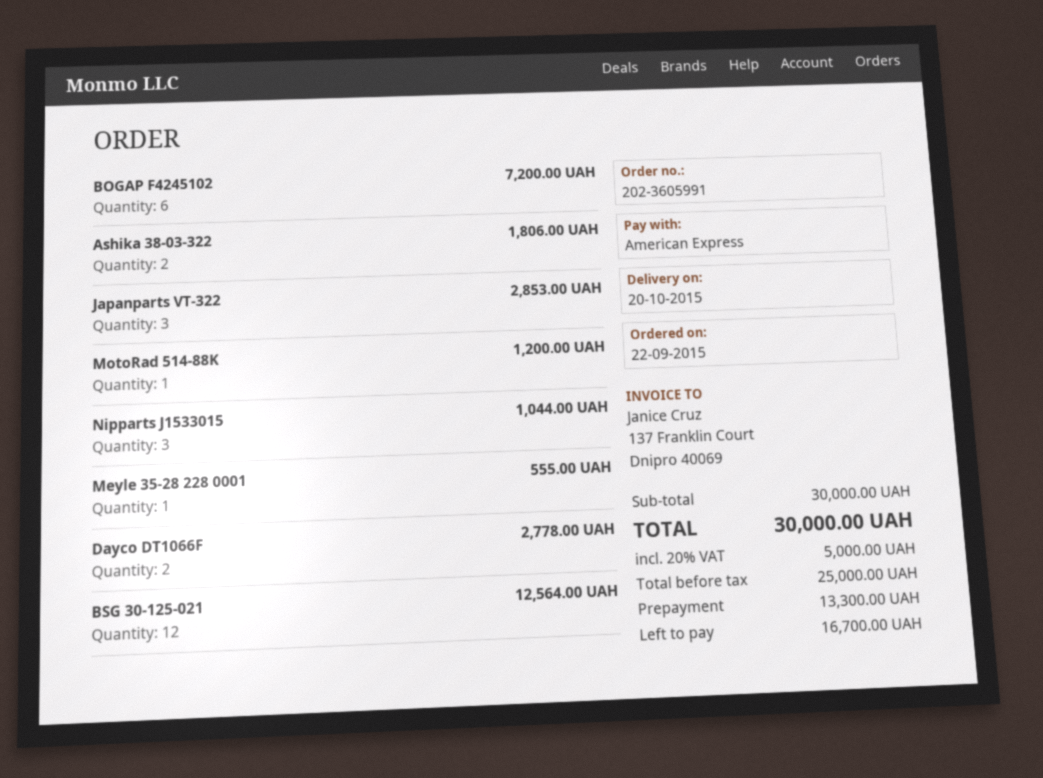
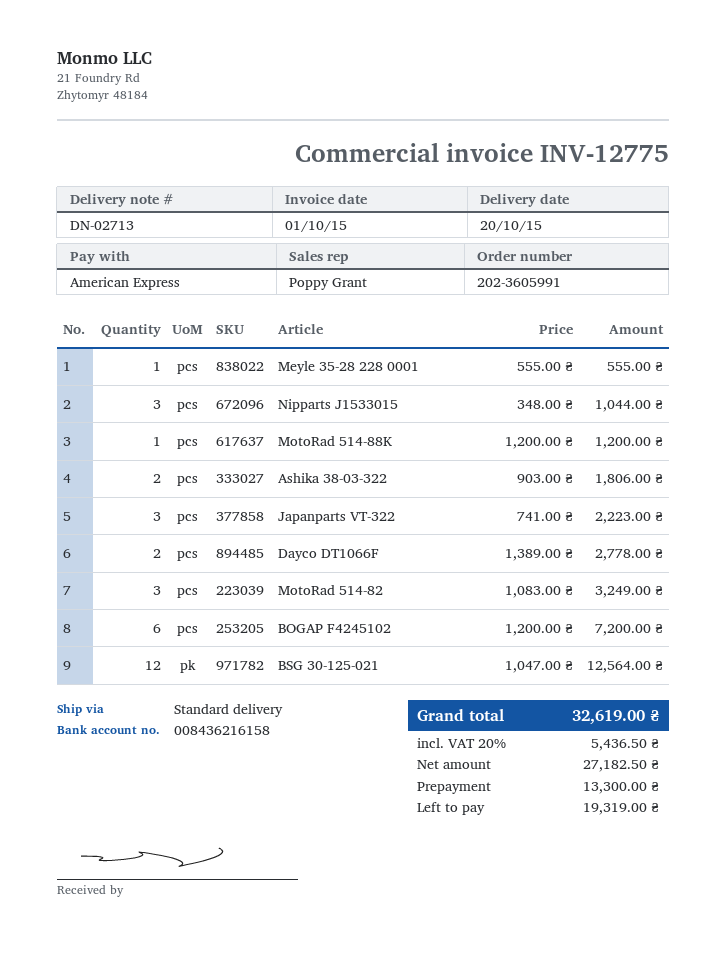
Japanparts VT-322: 3 for 2853.00 -> 3 for 2223.00
MotoRad 514-82: none -> 3 for 3249.00
net: 25000.00 -> 27182.50
tax: 20% = 5000.00 -> 20% = 5436.50
total: 30000.00 -> 32619.00
balance: 16700.00 -> 19319.00

